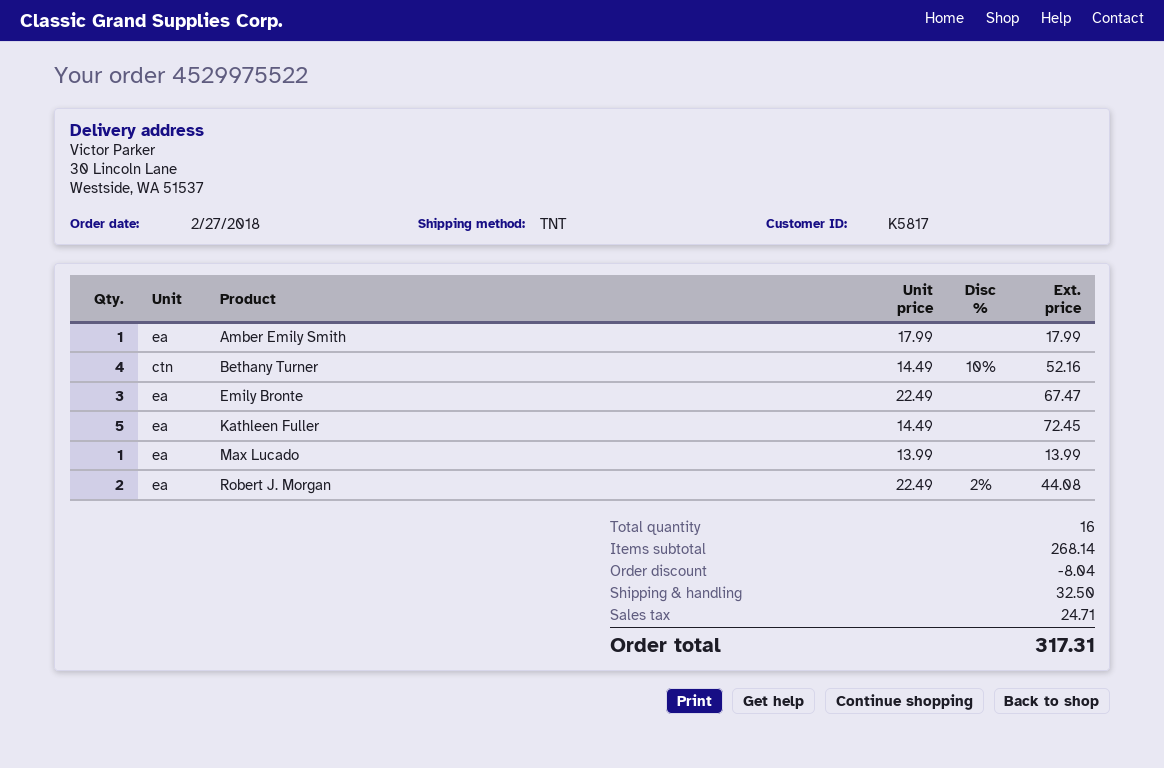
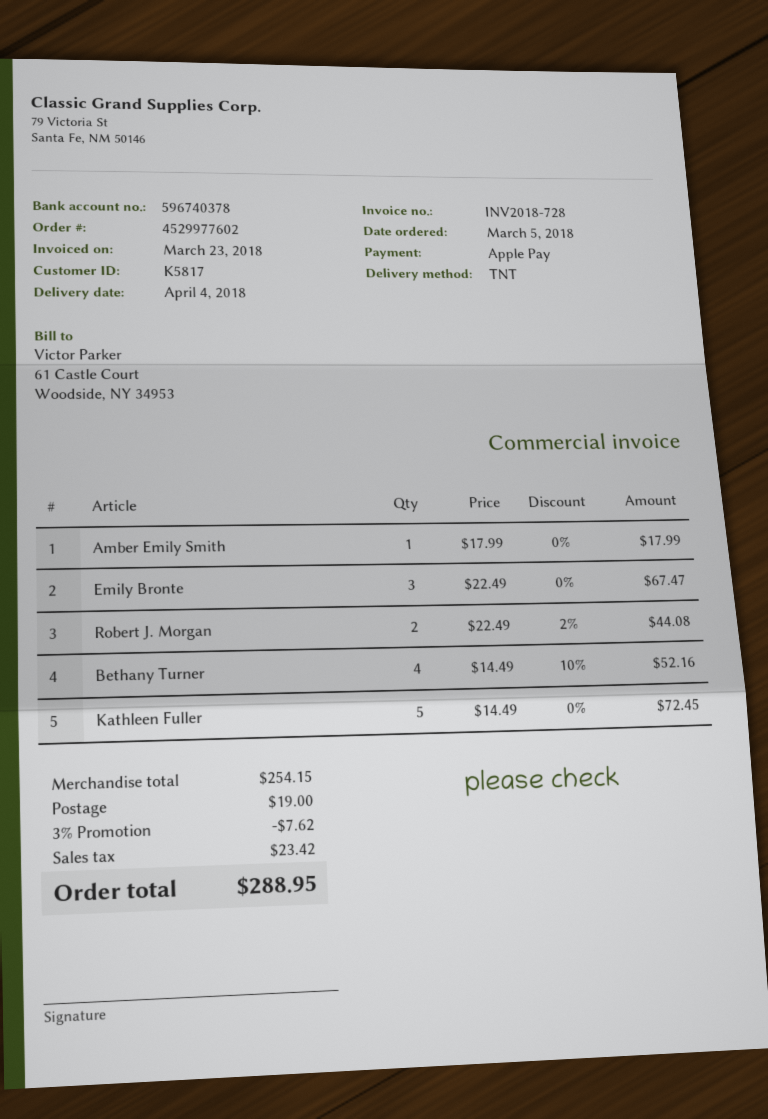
order number: 4529975522 -> 4529977602
order date: 2018-02-27 -> 2018-03-05
Max Lucado: 1 x 13.99 = 13.99 -> none
subtotal: 268.14 -> 254.15
discount: 8.04 -> 7.62
shipping: 32.50 -> 19.00
tax: 24.71 -> 23.42
total: 317.31 -> 288.95

